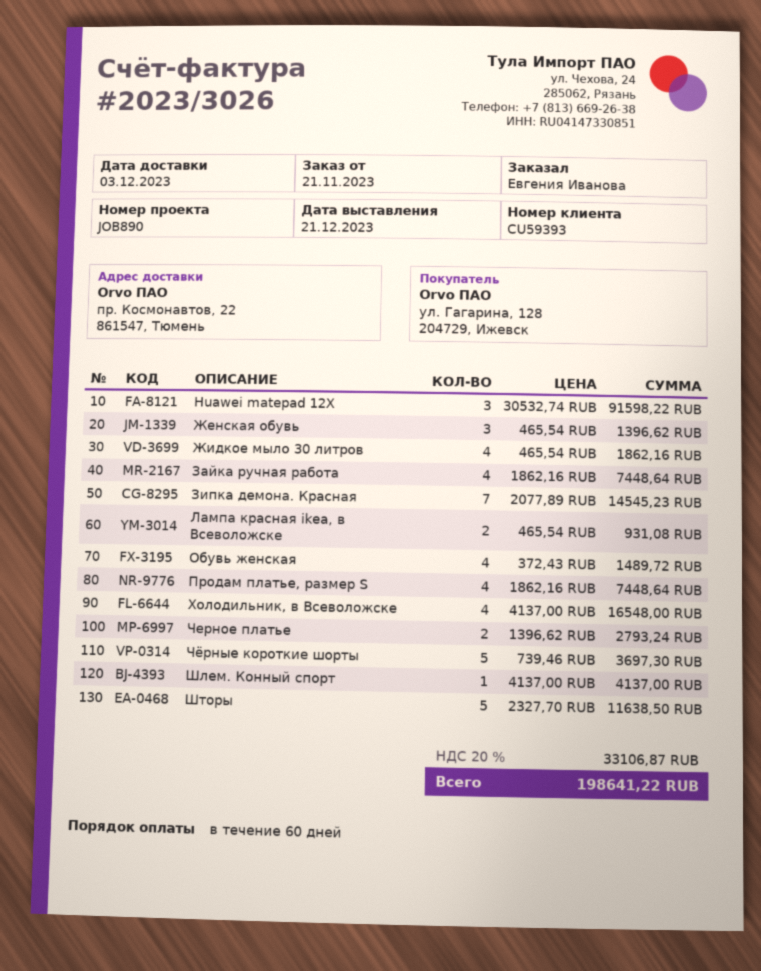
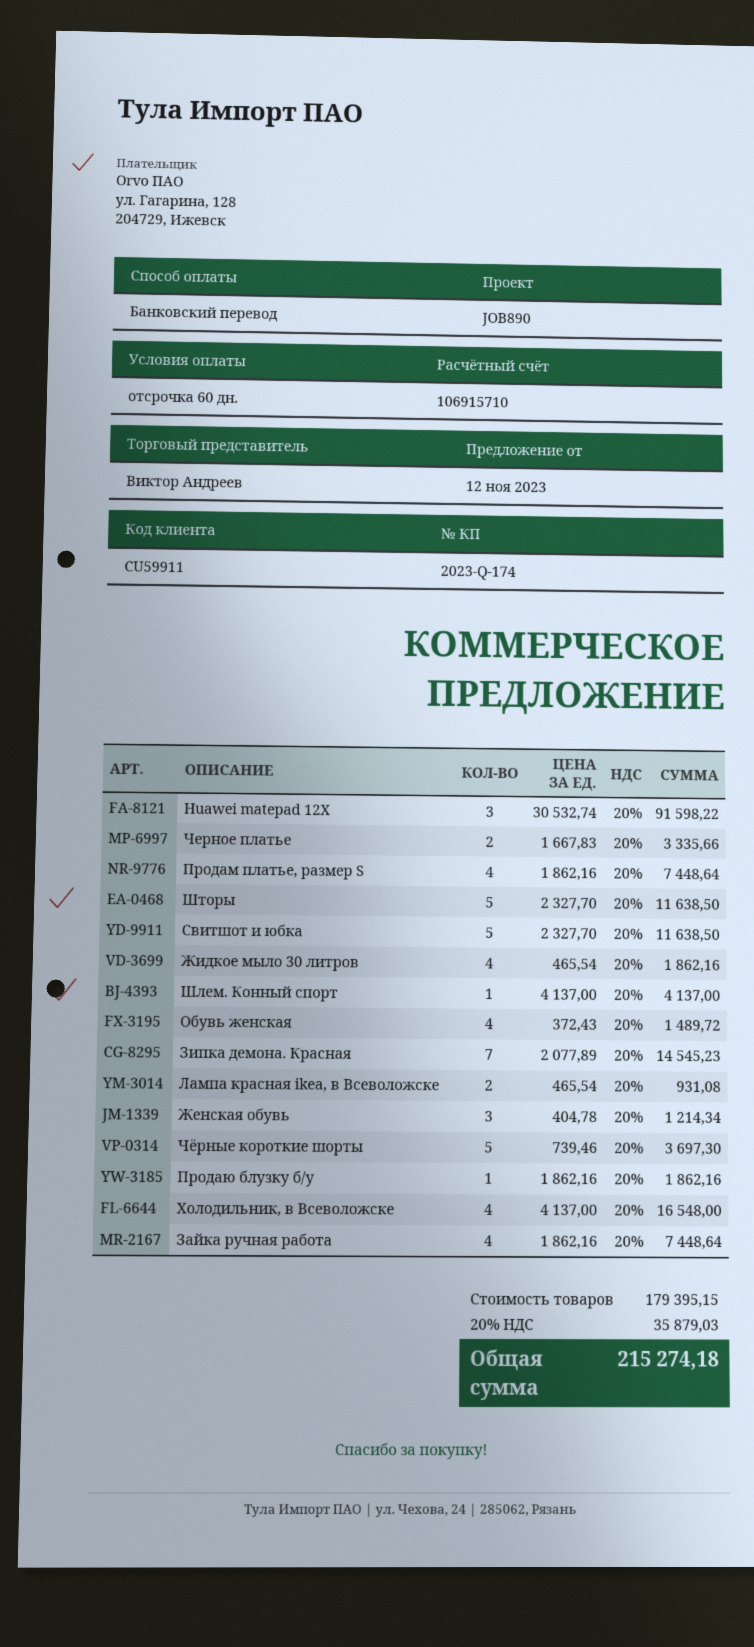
customer number: CU59393 -> CU59911
Женская обувь: 3 x 465.54 = 1396.62 -> 3 x 404.78 = 1214.34
Черное платье: 2 x 1396.62 = 2793.24 -> 2 x 1667.83 = 3335.66
Свитшот и юбка: none -> 5 x 2327.70 = 11638.50
Продаю блузку б/у: none -> 1 x 1862.16 = 1862.16
tax: 20% = 33106.87 -> 20% = 35879.03
total: 198641.22 -> 215274.18

